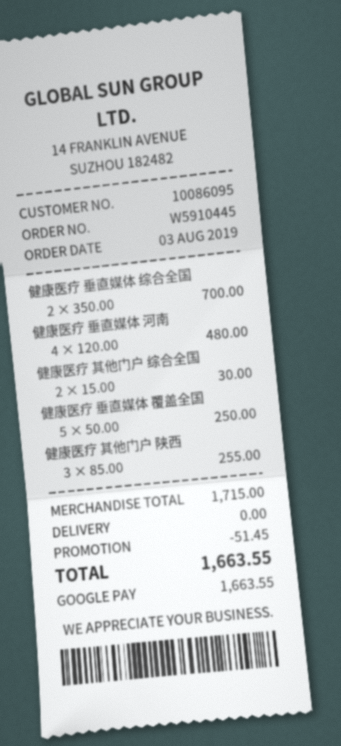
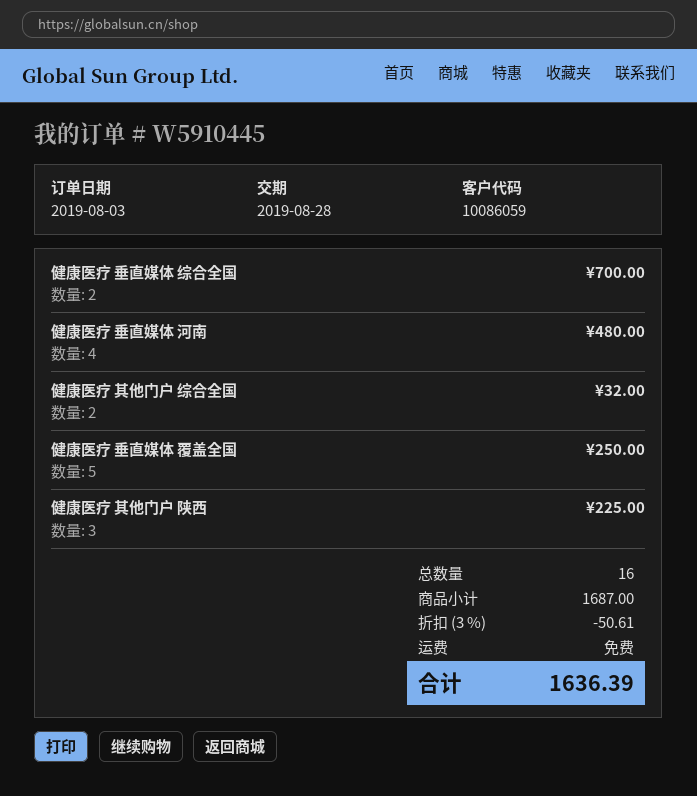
customer number: 10086095 -> 10086059
健康医疗 其他门户 综合全国: 2 for 30.00 -> 2 for 32.00
健康医疗 其他门户 陕西: 3 for 255.00 -> 3 for 225.00
subtotal: 1715.00 -> 1687.00
discount: 51.45 -> 50.61
total: 1663.55 -> 1636.39

